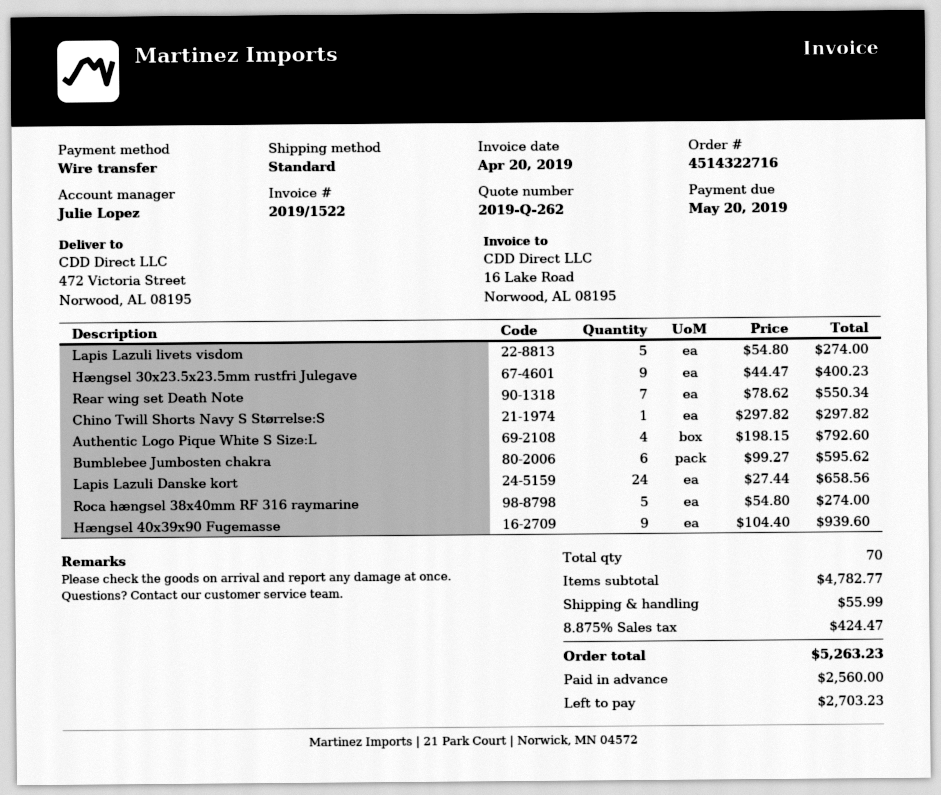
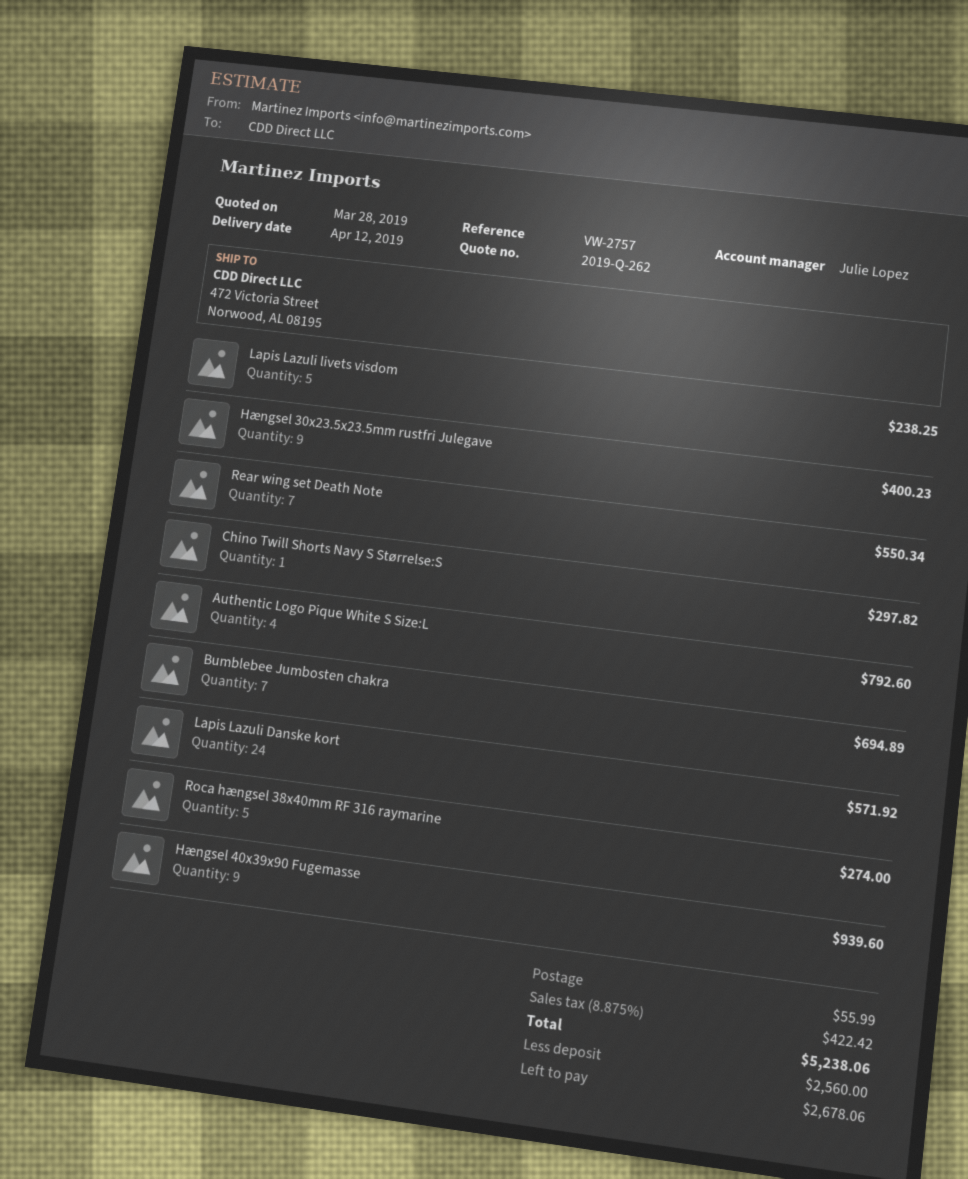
Lapis Lazuli livets visdom: 5 for 274.00 -> 5 for 238.25
Bumblebee Jumbosten chakra: 6 for 595.62 -> 7 for 694.89
Lapis Lazuli Danske kort: 24 for 658.56 -> 24 for 571.92
tax: 8.875% = 424.47 -> 8.875% = 422.42
total: 5263.23 -> 5238.06
balance: 2703.23 -> 2678.06

